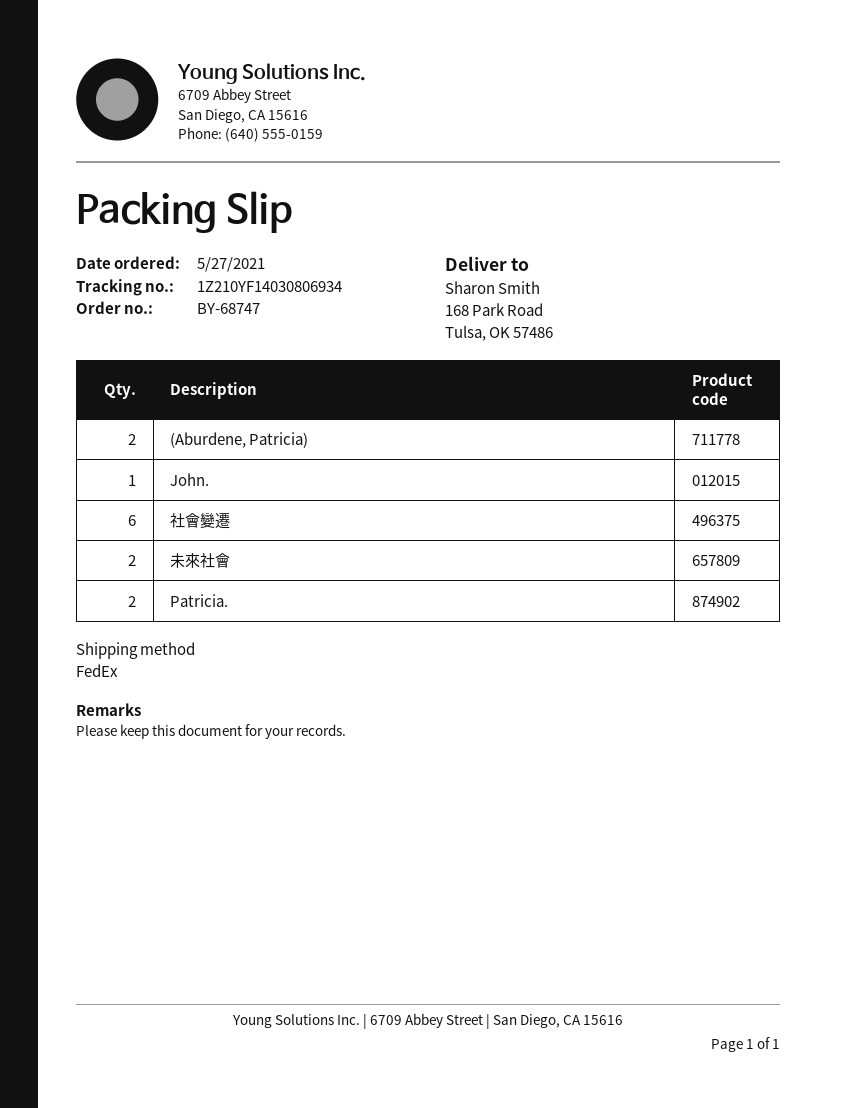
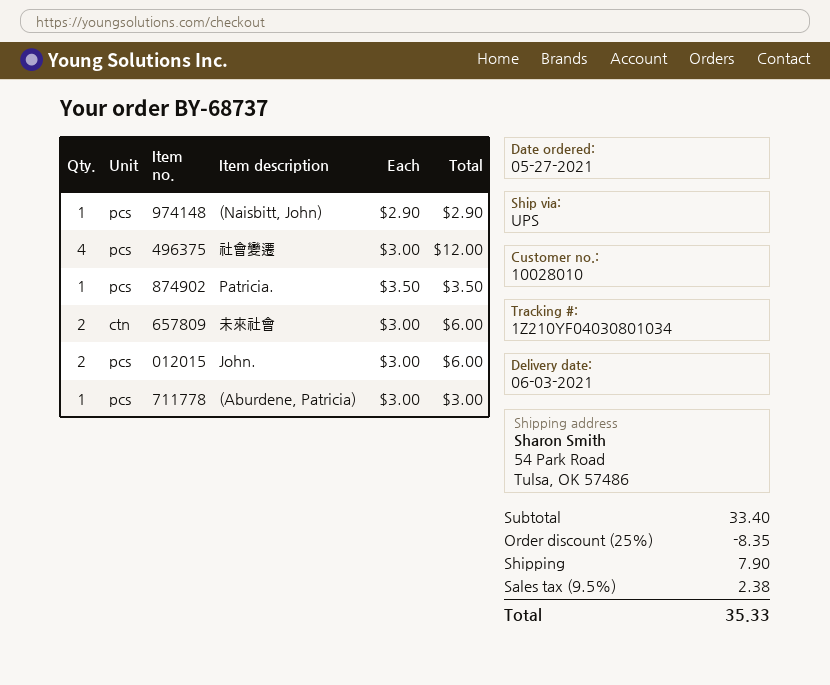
order number: BY-68747 -> BY-68737
shipping method: FedEx -> UPS
tracking number: 1Z210YF14030806934 -> 1Z210YF04030801034
ship to: 168 Park Road, Tulsa, OK 57486 -> 54 Park Road, Tulsa, OK 57486
(Aburdene, Patricia): 2 -> 1
John.: 1 -> 2
社會變遷: 6 -> 4
Patricia.: 2 -> 1
(Naisbitt, John): none -> 1

